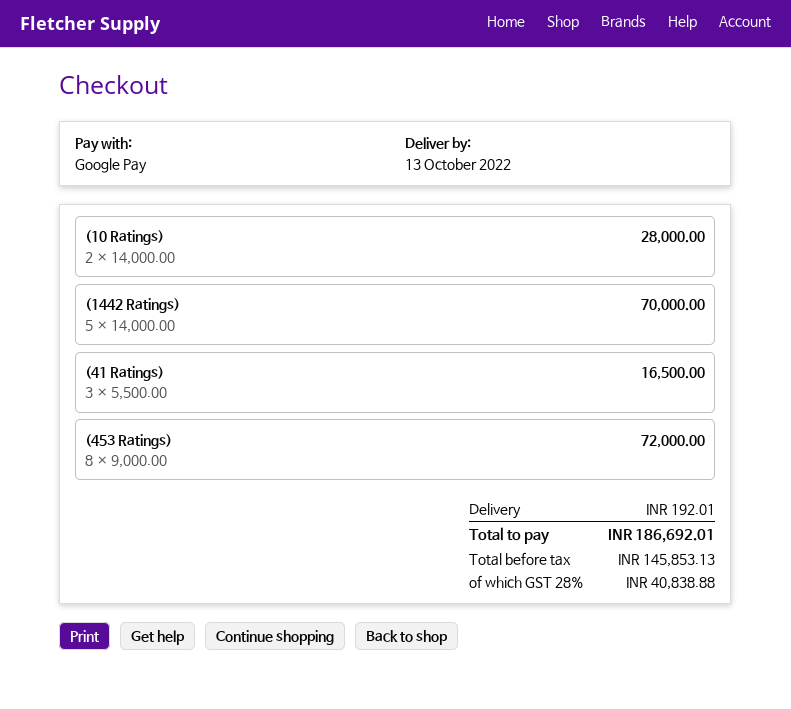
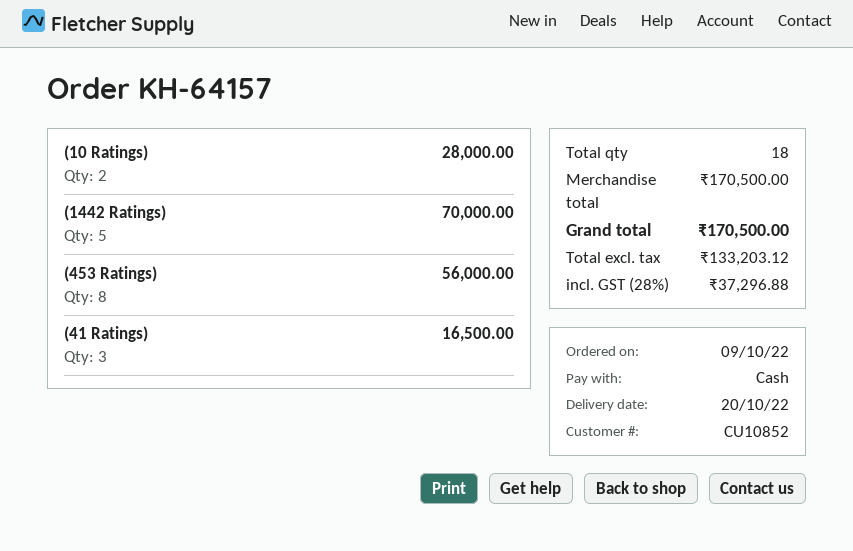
delivery date: 2022-10-13 -> 2022-10-20
payment method: Google Pay -> cash
(453 Ratings): 8 for 72000.00 -> 8 for 56000.00
shipping: 192.01 -> none
net: 145853.13 -> 133203.12
tax: 28% = 40838.88 -> 28% = 37296.88
total: 186692.01 -> 170500.00

